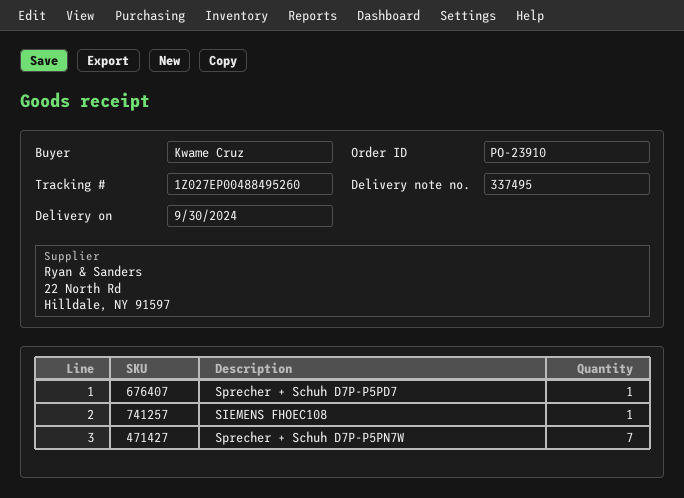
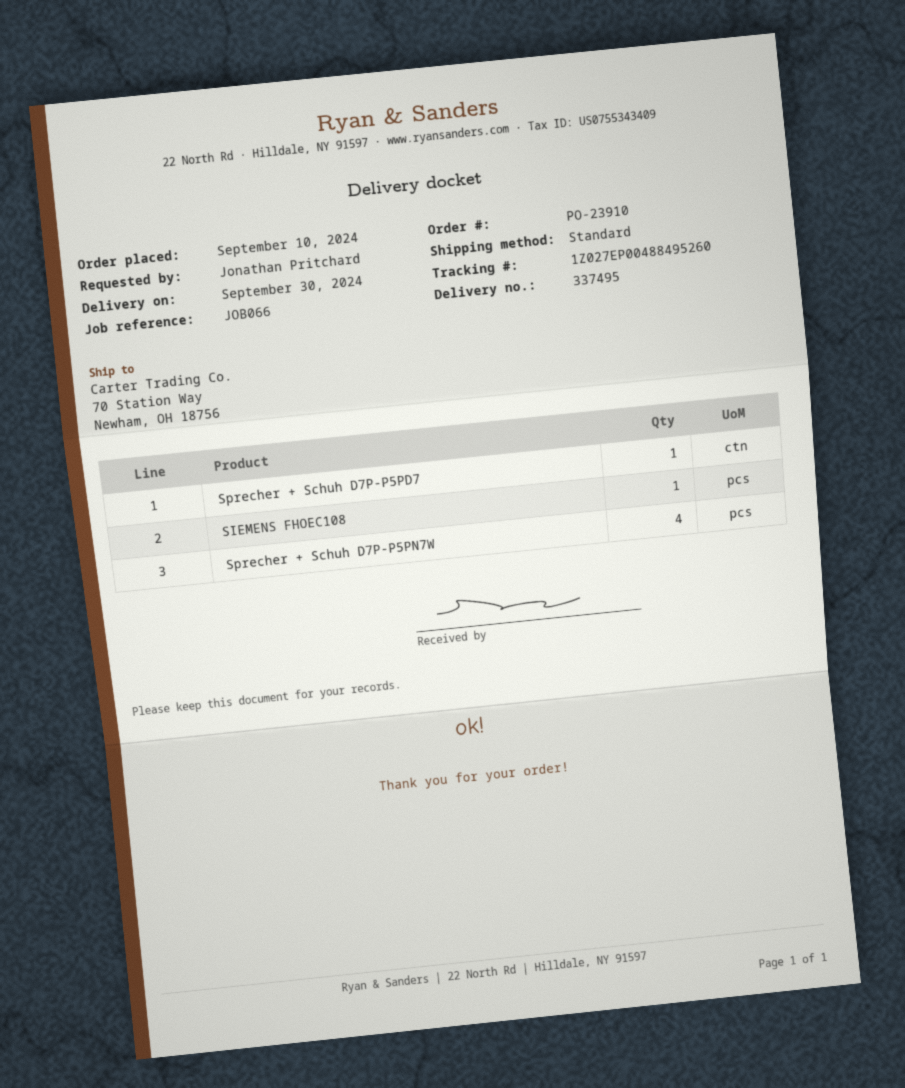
ordered by: Kwame Cruz -> Jonathan Pritchard
Sprecher + Schuh D7P-P5PN7W: 7 -> 4

